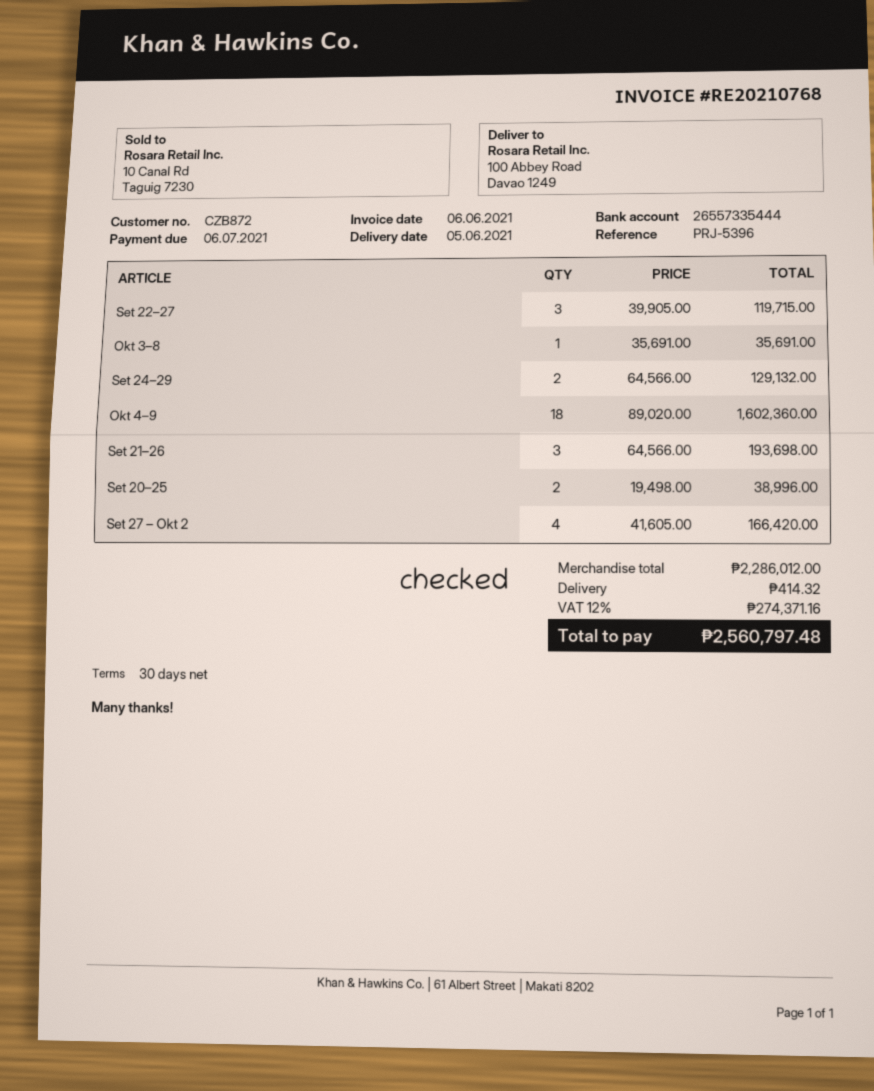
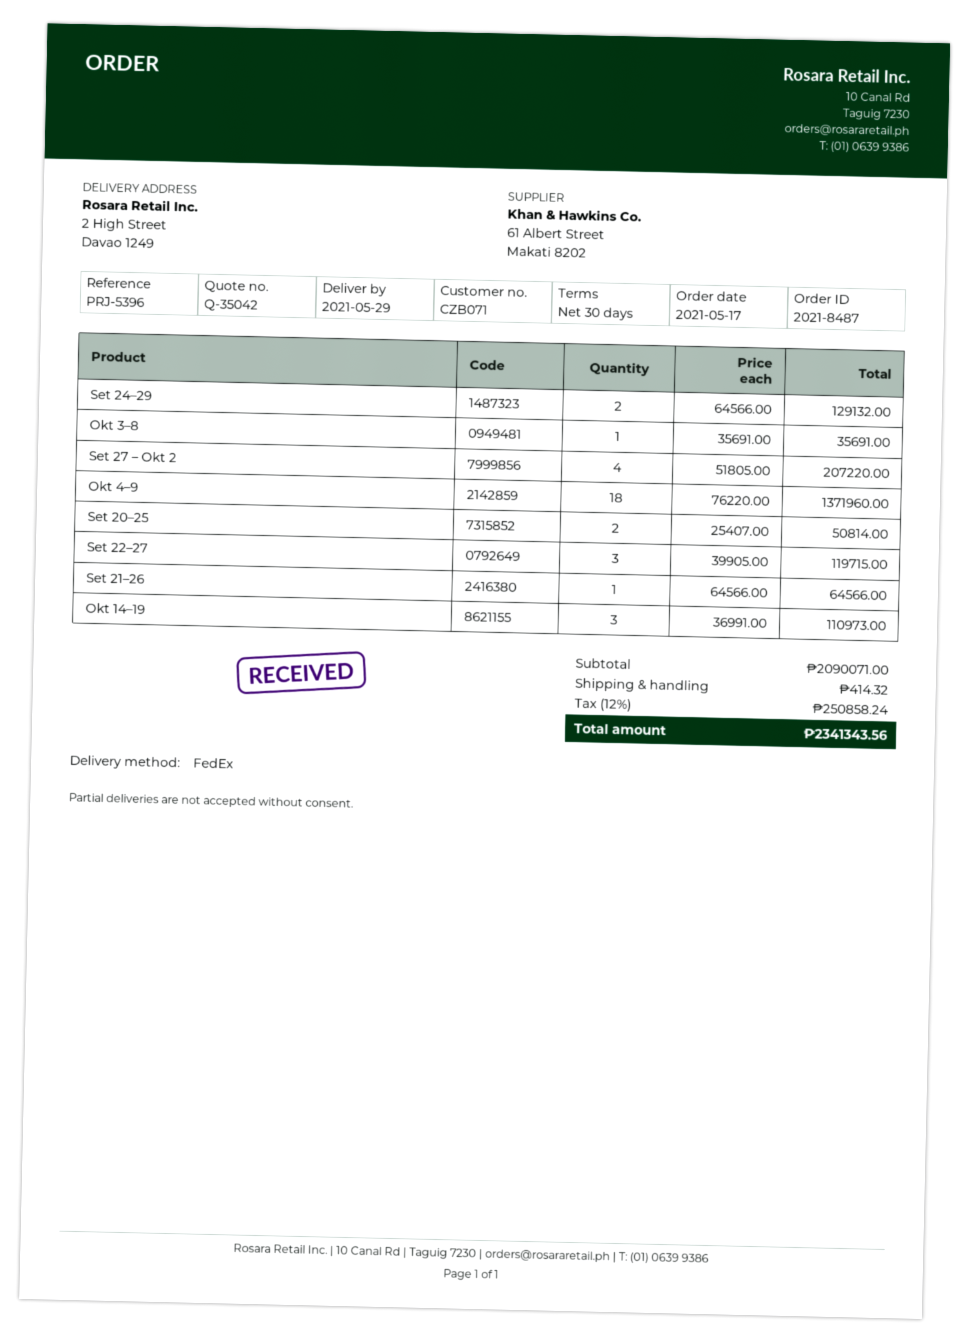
delivery date: 2021-06-05 -> 2021-05-29
customer number: CZB872 -> CZB071
ship to: 100 Abbey Road, Davao 1249 -> 2 High Street, Davao 1249
Okt 4–9: 18 x 89020.00 = 1602360.00 -> 18 x 76220.00 = 1371960.00
Set 21–26: 3 x 64566.00 = 193698.00 -> 1 x 64566.00 = 64566.00
Set 20–25: 2 x 19498.00 = 38996.00 -> 2 x 25407.00 = 50814.00
Set 27 – Okt 2: 4 x 41605.00 = 166420.00 -> 4 x 51805.00 = 207220.00
Okt 14–19: none -> 3 x 36991.00 = 110973.00
subtotal: 2286012.00 -> 2090071.00
tax: 12% = 274371.16 -> 12% = 250858.24
total: 2560797.48 -> 2341343.56

